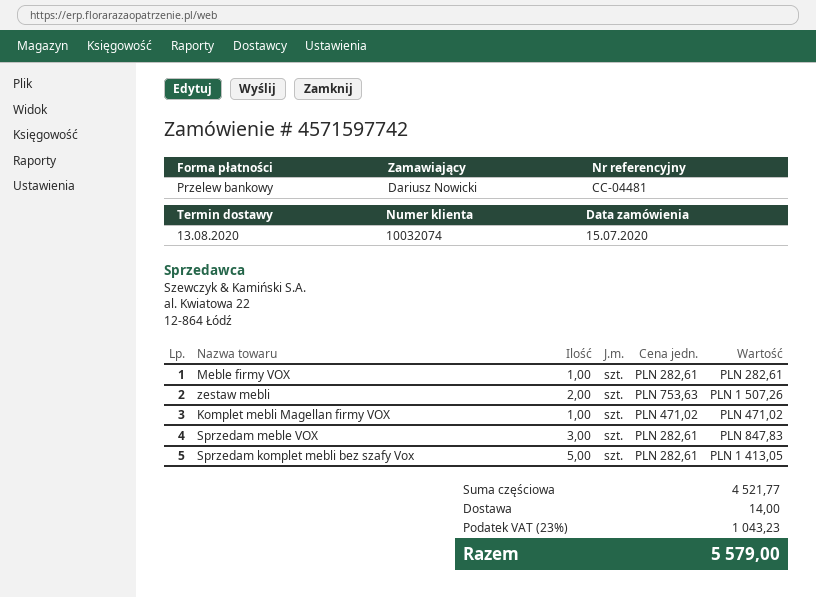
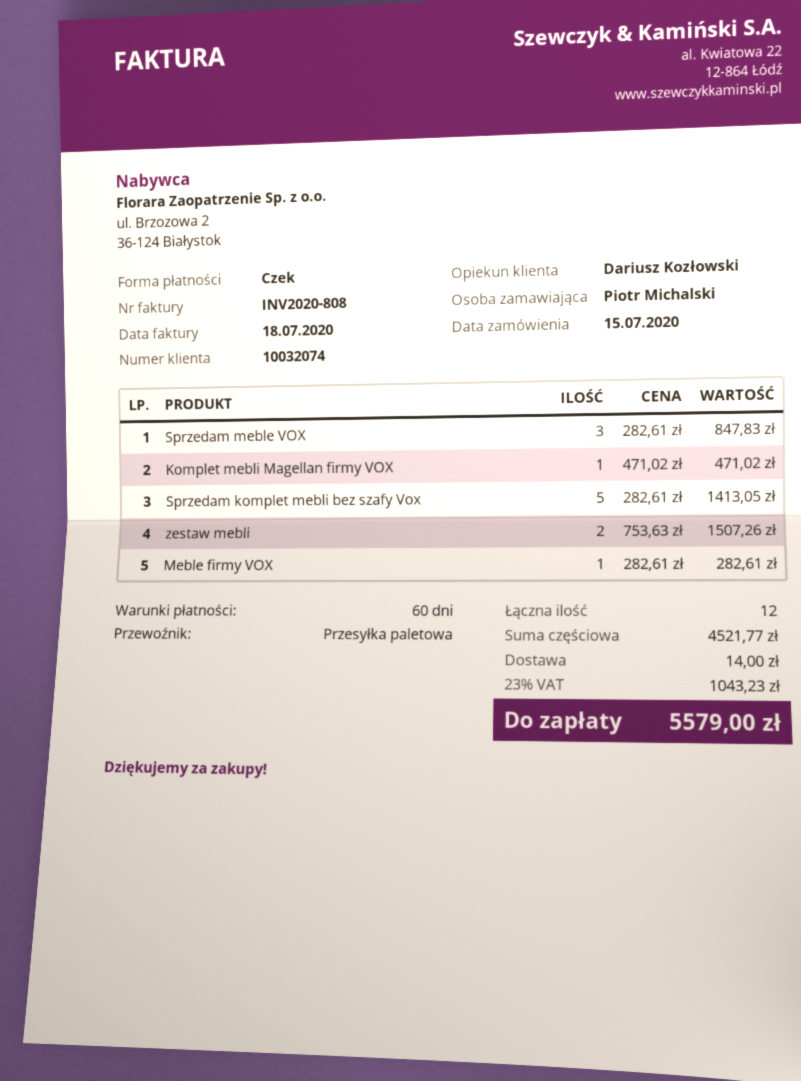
ordered by: Dariusz Nowicki -> Piotr Michalski
payment method: bank transfer -> cheque

